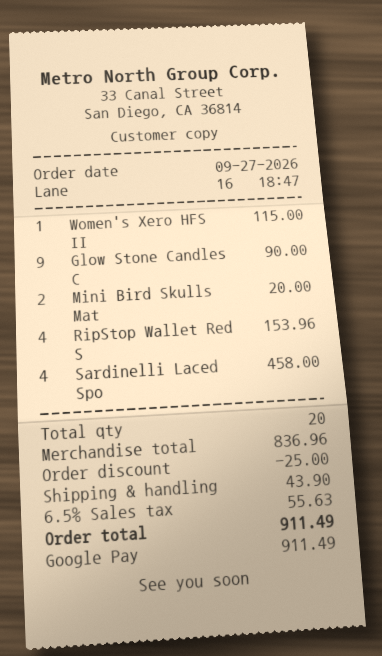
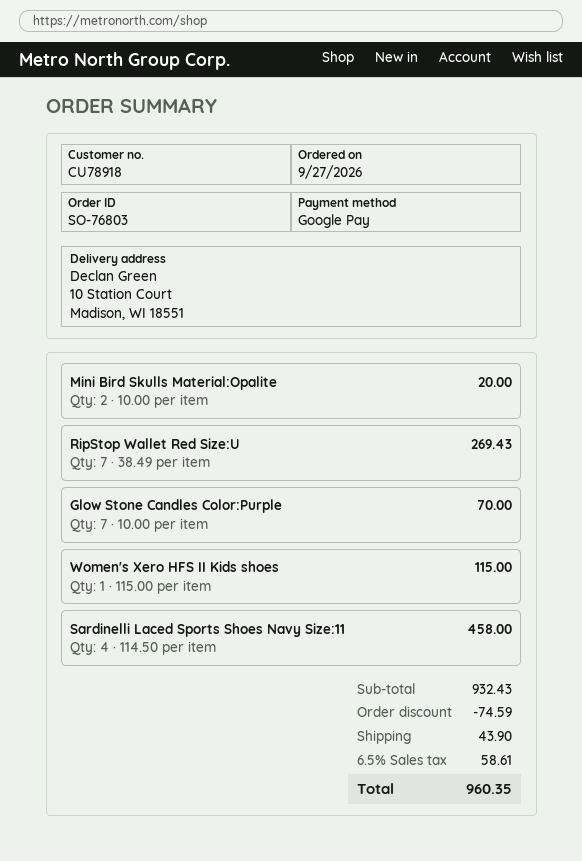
Glow Stone Candles C: 9 for 90.00 -> 7 for 70.00
RipStop Wallet Red S: 4 for 153.96 -> 7 for 269.43
subtotal: 836.96 -> 932.43
discount: 25.00 -> 74.59
tax: 6.5% = 55.63 -> 6.5% = 58.61
total: 911.49 -> 960.35

